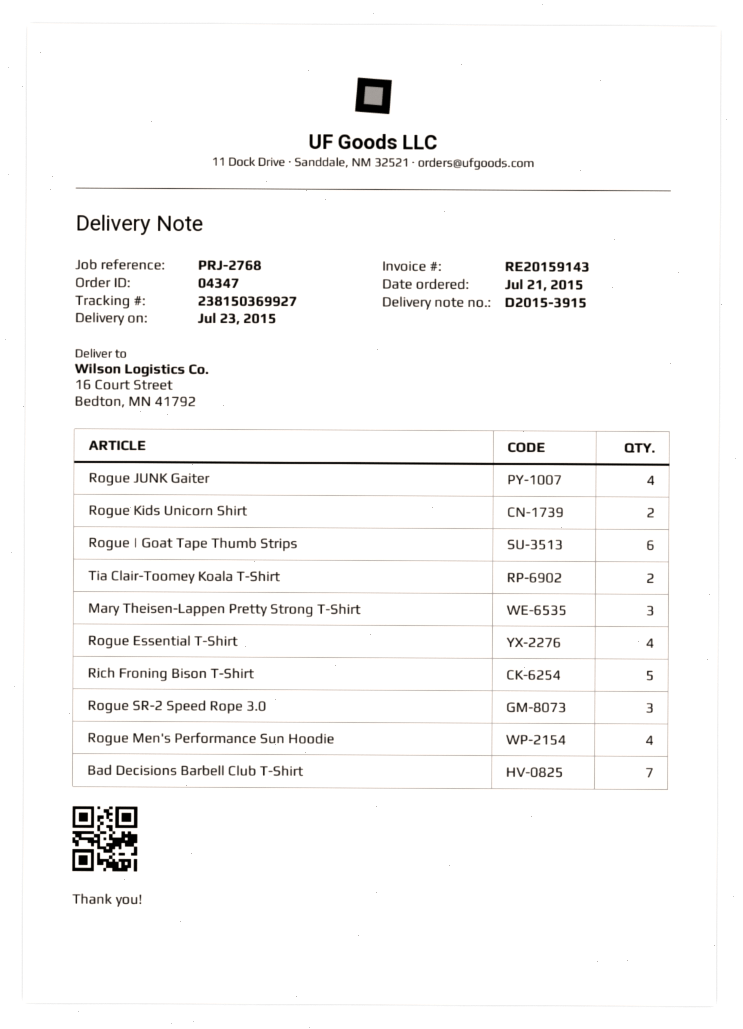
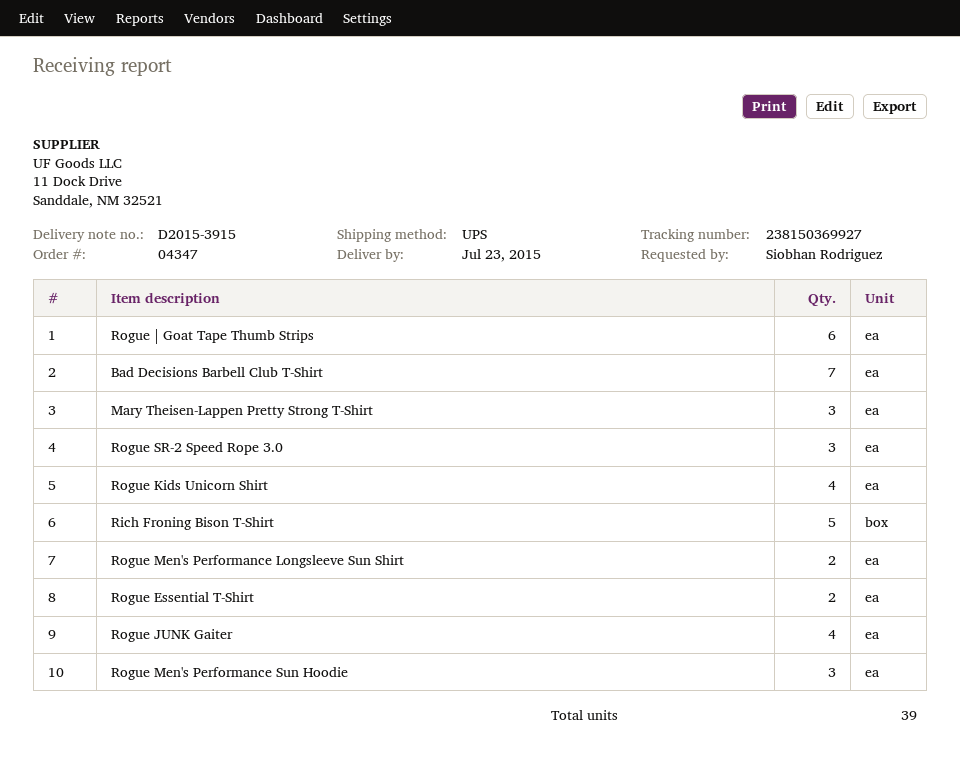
Rogue Kids Unicorn Shirt: 2 -> 4
Tia Clair-Toomey Koala T-Shirt: 2 -> none
Rogue Essential T-Shirt: 4 -> 2
Rogue Men's Performance Sun Hoodie: 4 -> 3
Rogue Men's Performance Longsleeve Sun Shirt: none -> 2

